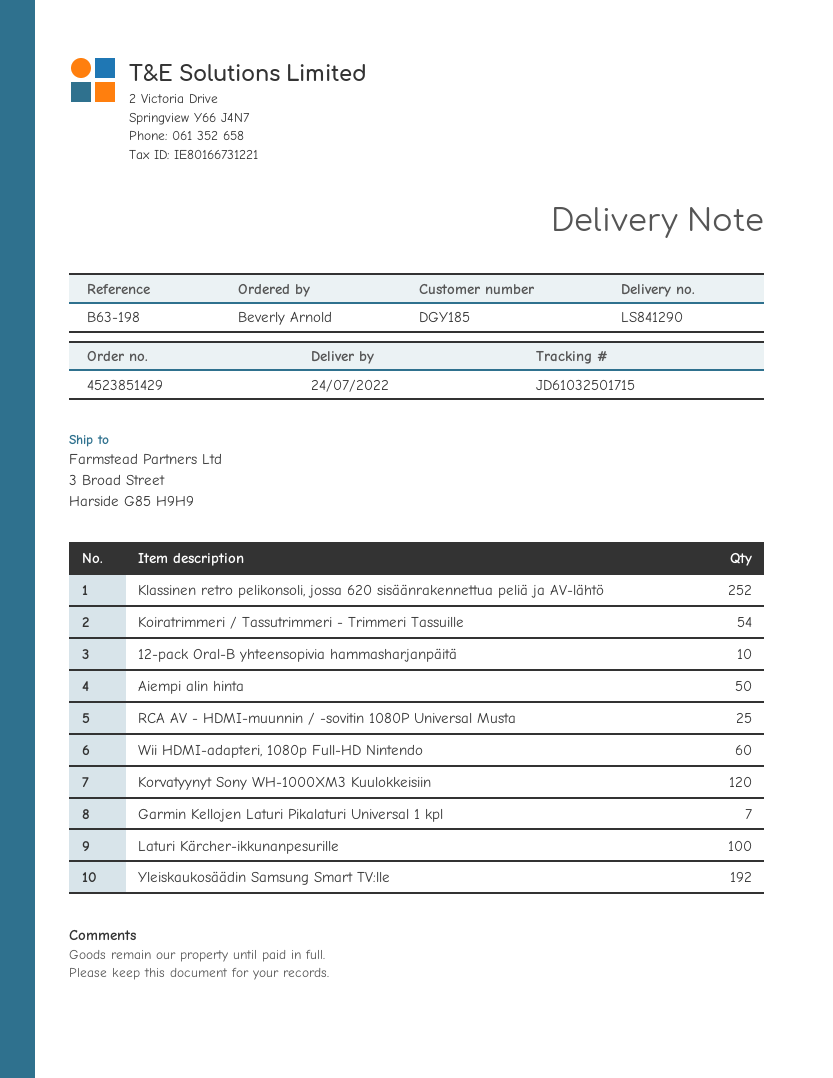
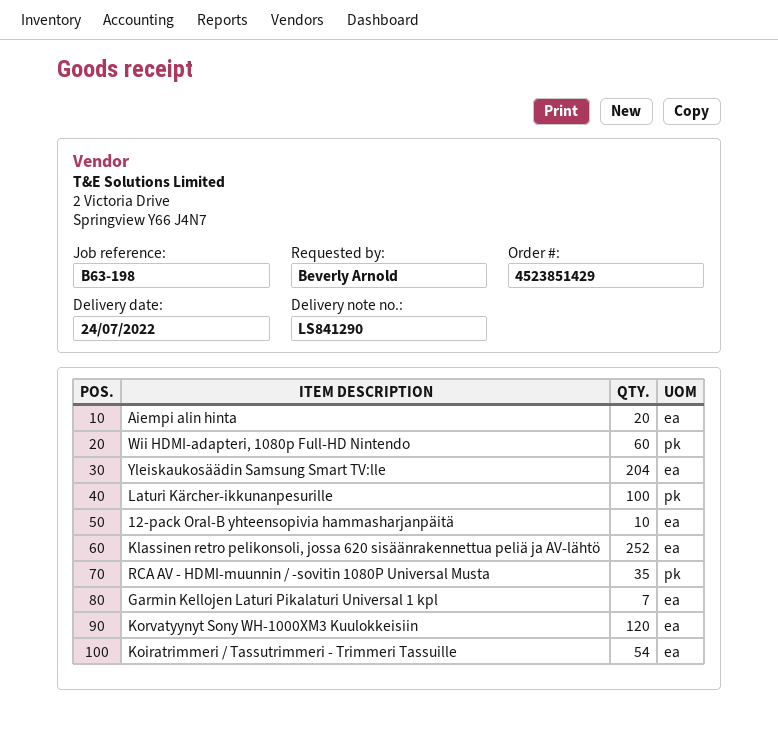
Aiempi alin hinta: 50 -> 20
RCA AV - HDMI-muunnin / -sovitin 1080P Universal Musta: 25 -> 35
Yleiskaukosäädin Samsung Smart TV:lle: 192 -> 204

